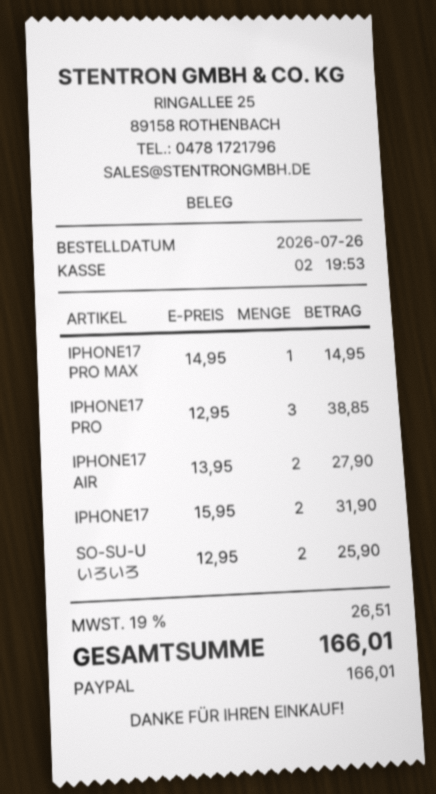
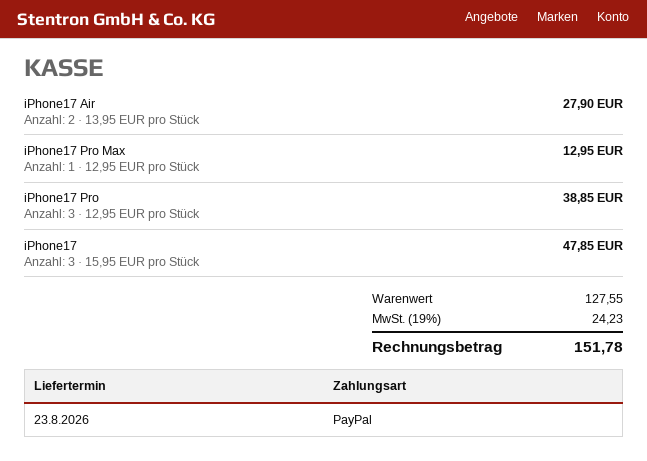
IPHONE17 PRO MAX: 1 x 14.95 = 14.95 -> 1 x 12.95 = 12.95
IPHONE17: 2 x 15.95 = 31.90 -> 3 x 15.95 = 47.85
SO-SU-U いろいろ: 2 x 12.95 = 25.90 -> none
tax: 19% = 26.51 -> 19% = 24.23
total: 166.01 -> 151.78

